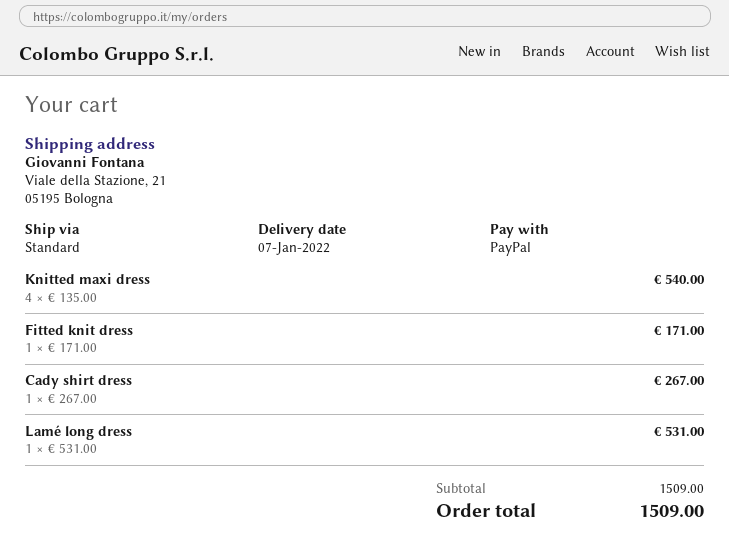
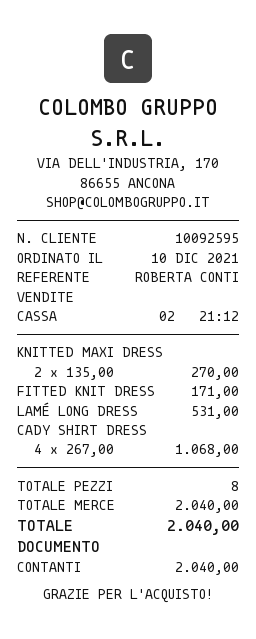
payment method: PayPal -> cash
Knitted maxi dress: 4 x 135.00 = 540.00 -> 2 x 135.00 = 270.00
Cady shirt dress: 1 x 267.00 = 267.00 -> 4 x 267.00 = 1068.00
subtotal: 1509.00 -> 2040.00
total: 1509.00 -> 2040.00

